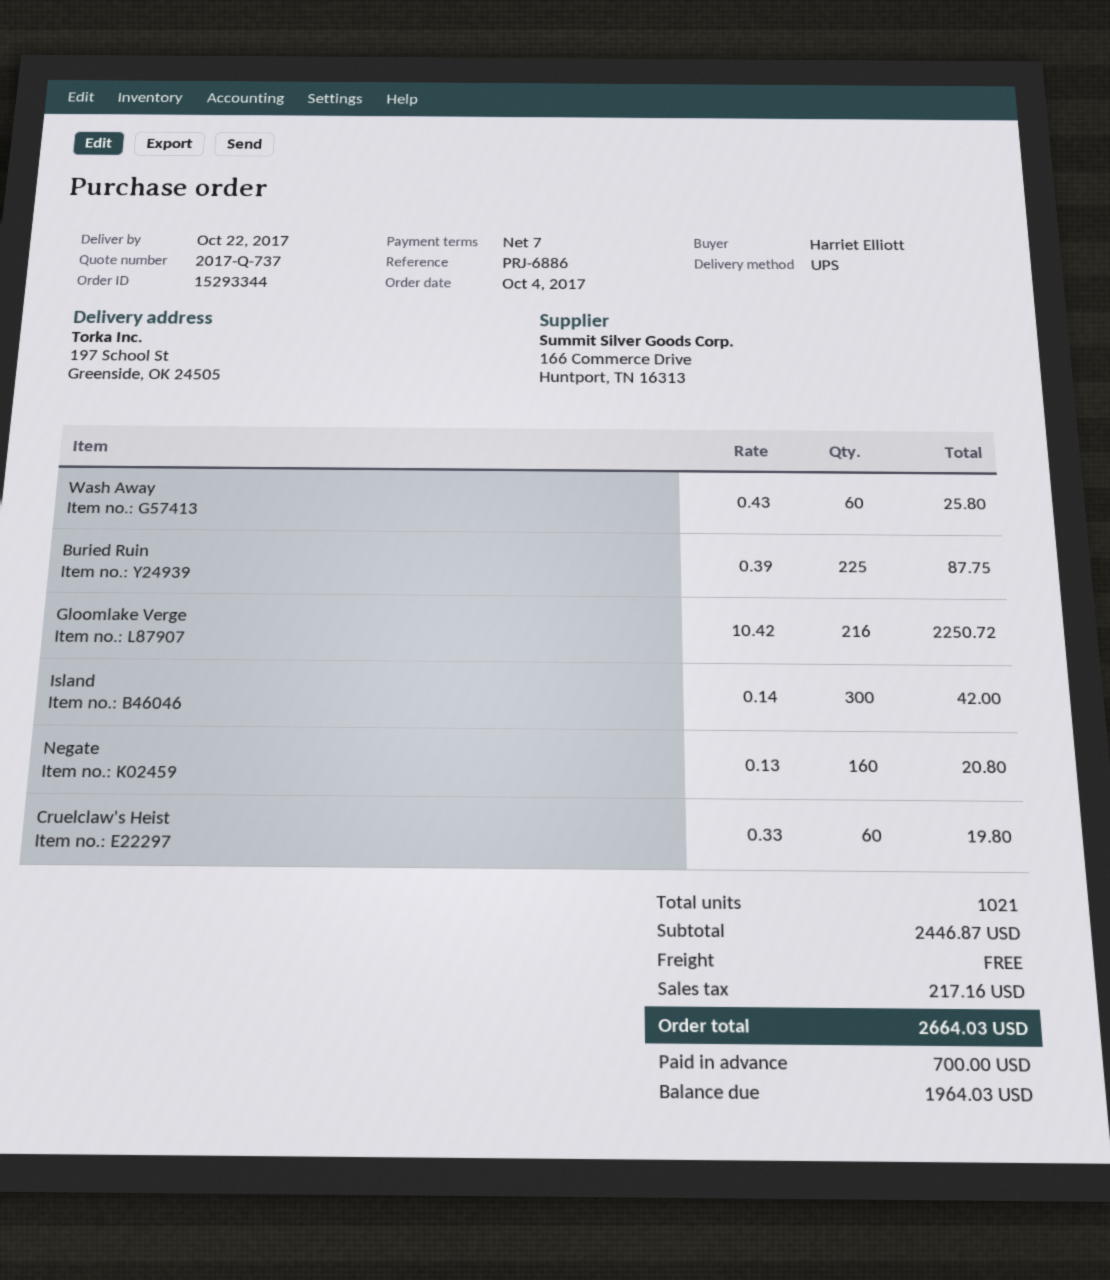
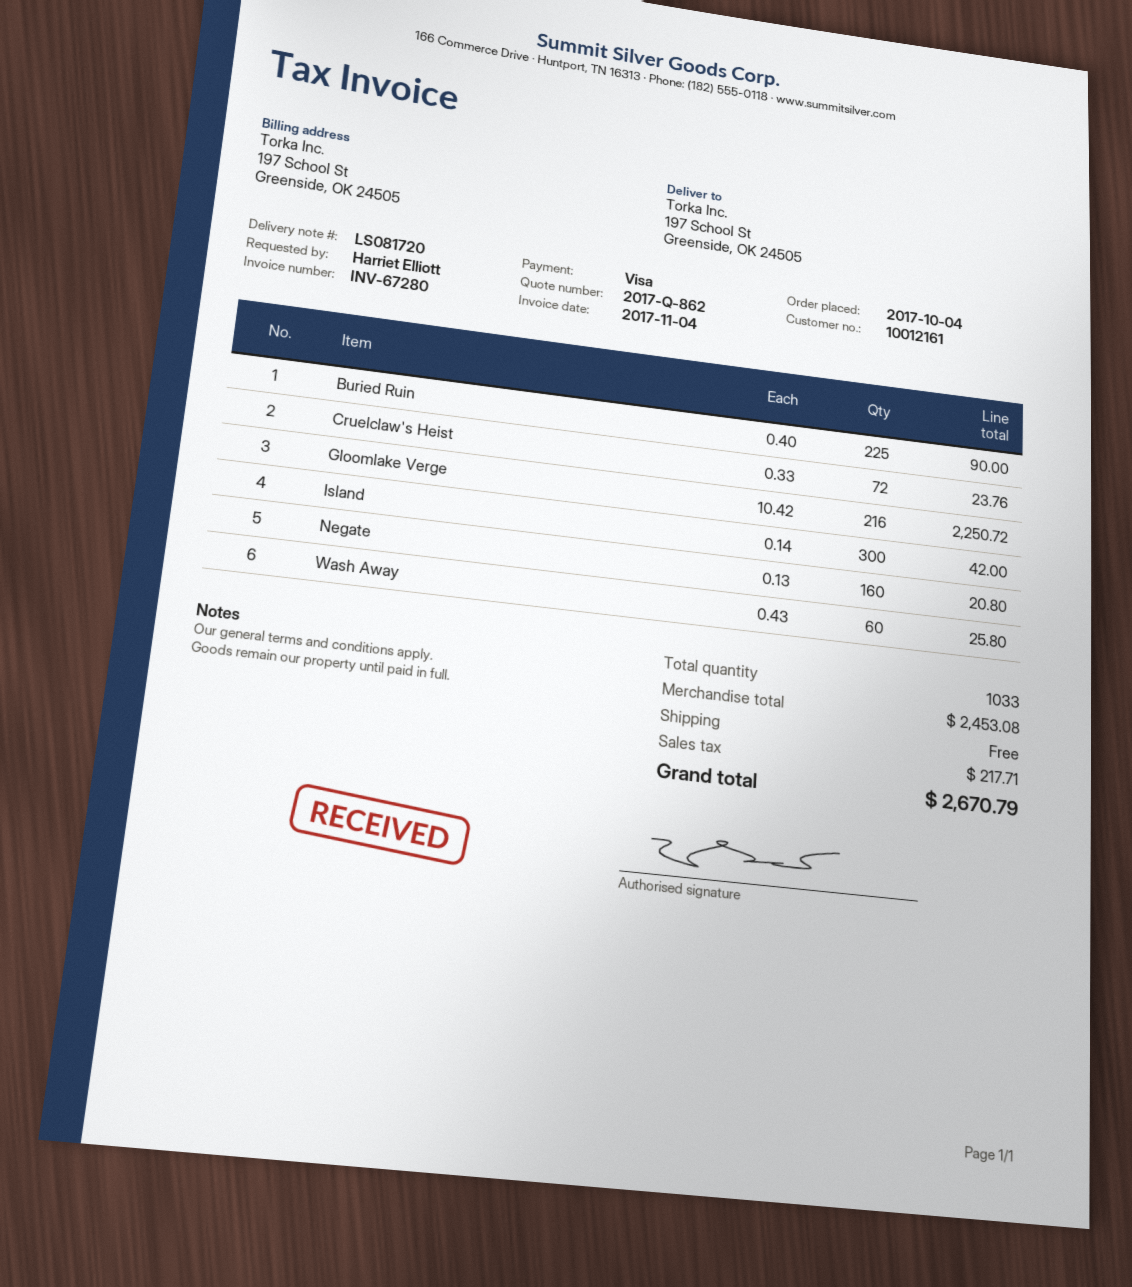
quote number: 2017-Q-737 -> 2017-Q-862
Buried Ruin: 225 x 0.39 = 87.75 -> 225 x 0.40 = 90.00
Cruelclaw's Heist: 60 x 0.33 = 19.80 -> 72 x 0.33 = 23.76
total quantity: 1021 -> 1033
subtotal: 2446.87 -> 2453.08
tax: 217.16 -> 217.71
total: 2664.03 -> 2670.79

